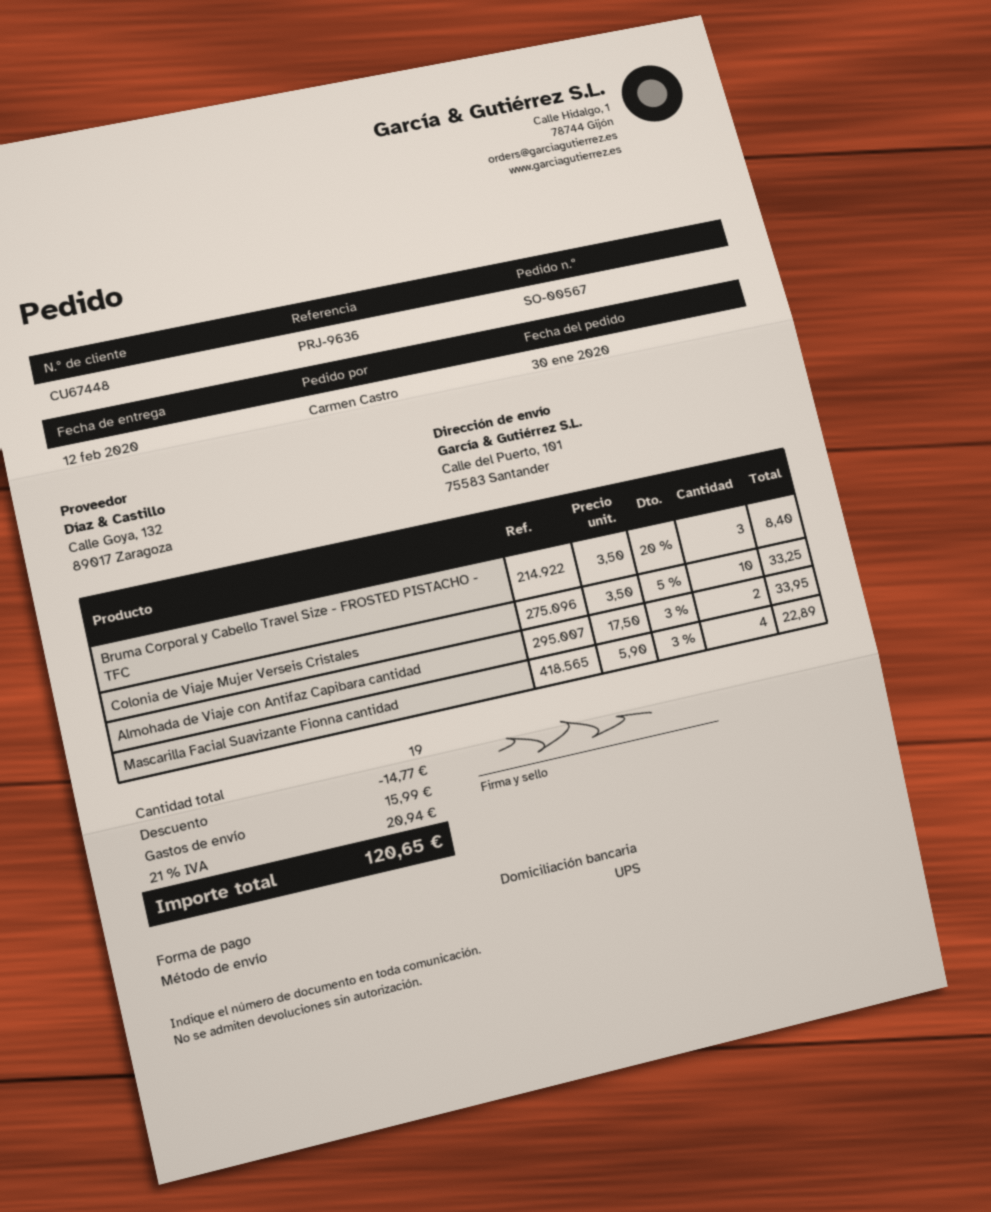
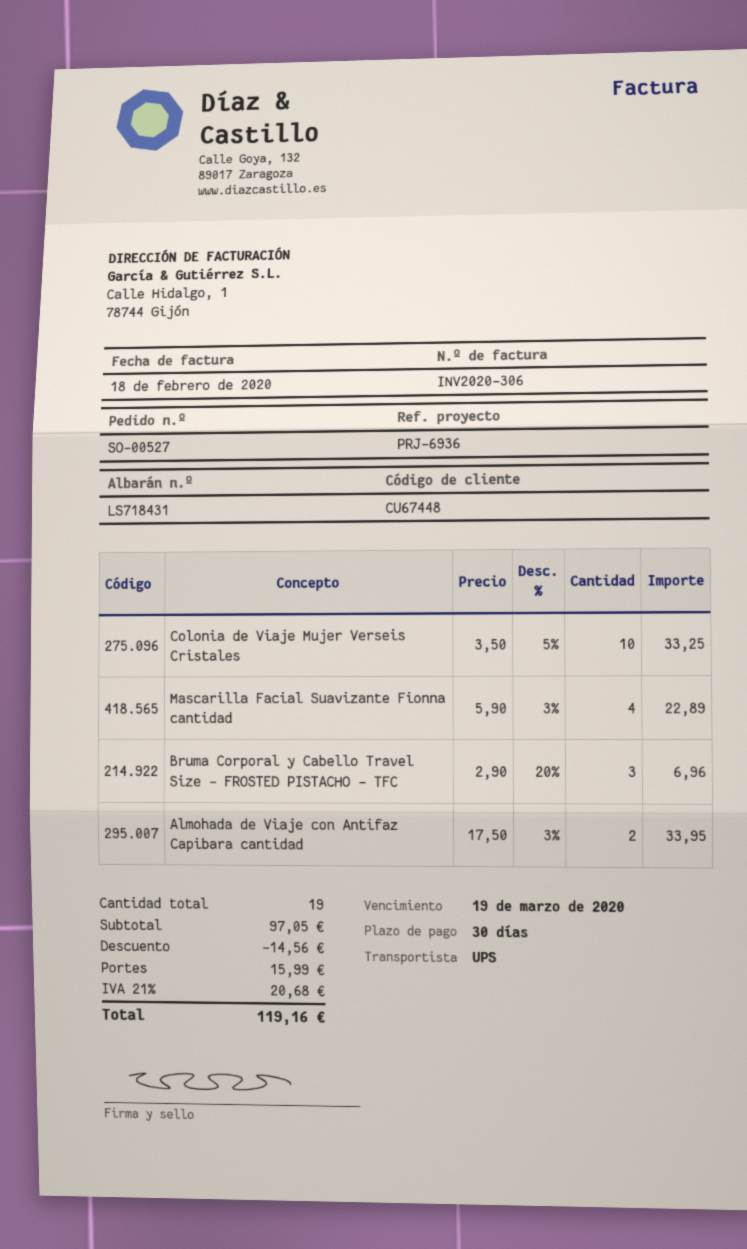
order number: SO-00567 -> SO-00527
reference: PRJ-9636 -> PRJ-6936
Bruma Corporal y Cabello Travel Size - FROSTED PISTACHO - TFC: 3 x 3.50 - 20% = 8.40 -> 3 x 2.90 - 20% = 6.96
discount: 14.77 -> 14.56
tax: 21% = 20.94 -> 21% = 20.68
total: 120.65 -> 119.16

